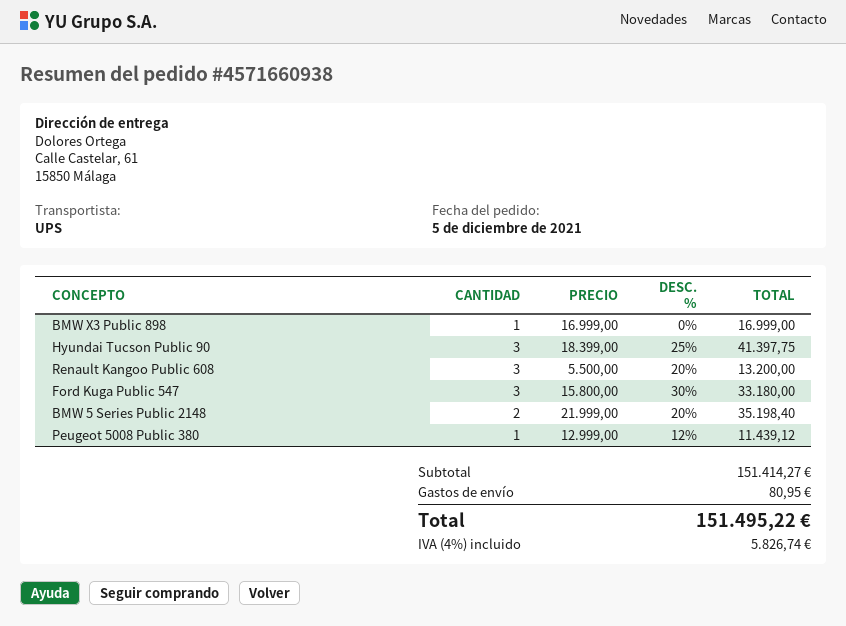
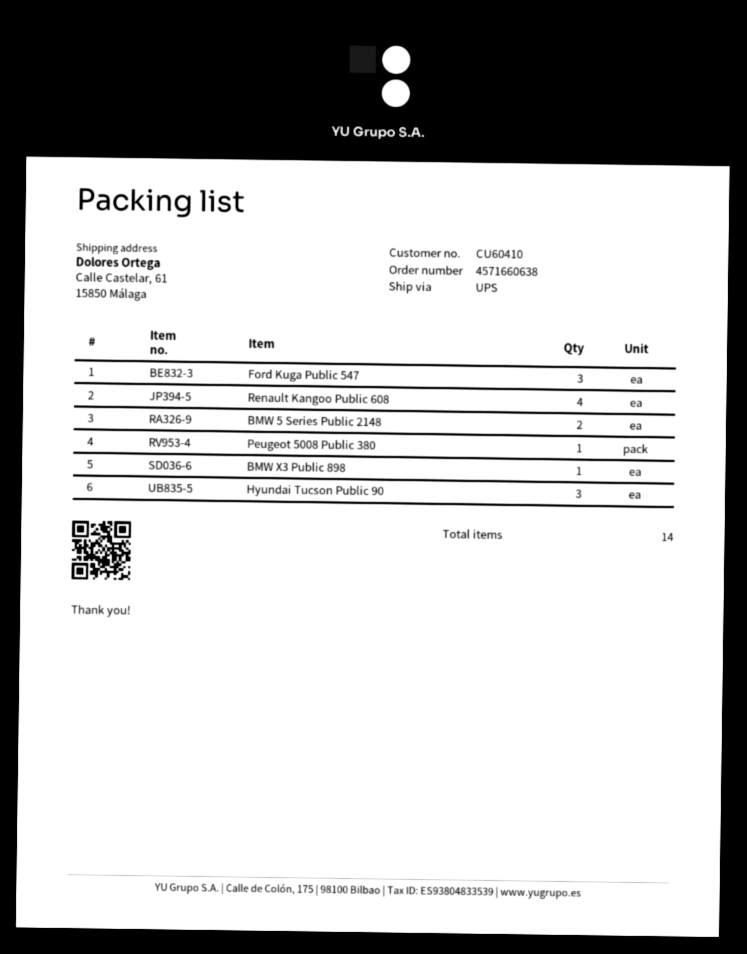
order number: 4571660938 -> 4571660638
Renault Kangoo Public 608: 3 -> 4

